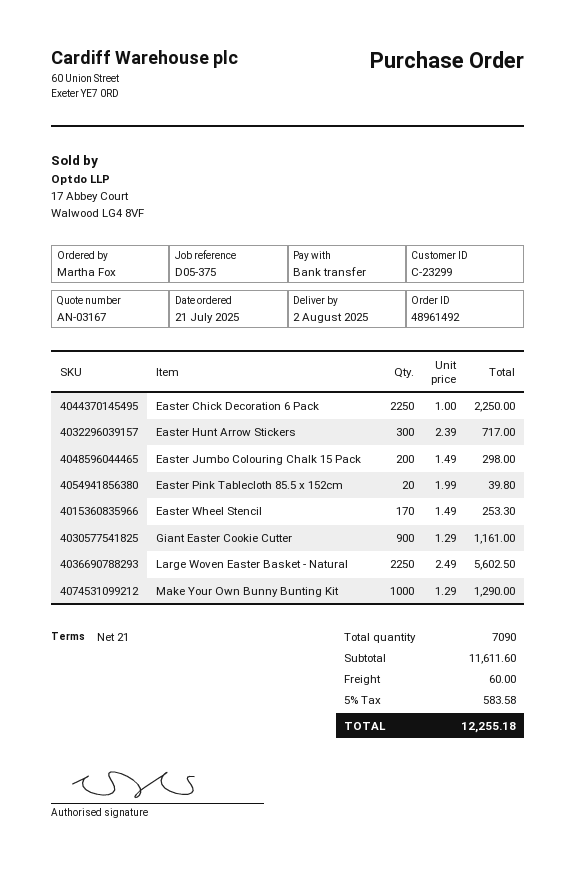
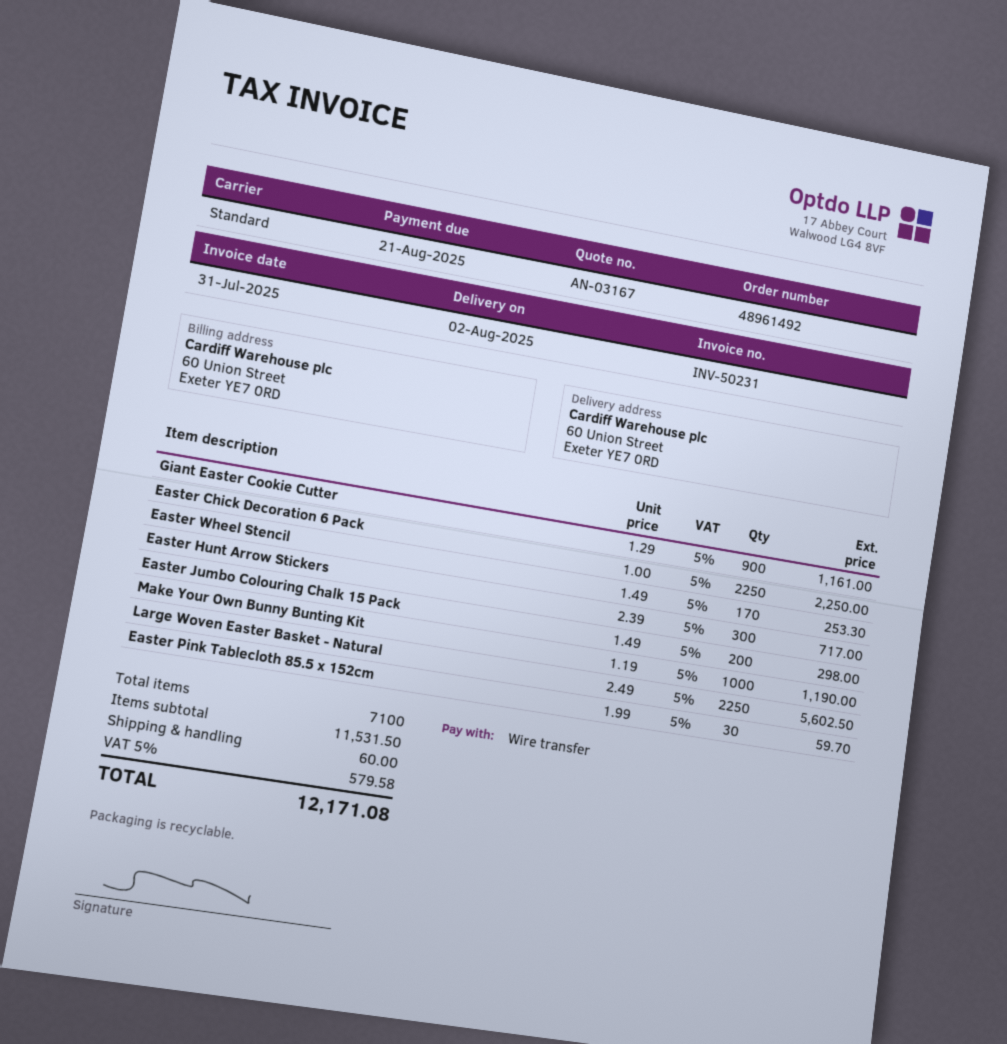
Easter Pink Tablecloth 85.5 x 152cm: 20 x 1.99 = 39.80 -> 30 x 1.99 = 59.70
Make Your Own Bunny Bunting Kit: 1000 x 1.29 = 1290.00 -> 1000 x 1.19 = 1190.00
total quantity: 7090 -> 7100
subtotal: 11611.60 -> 11531.50
tax: 5% = 583.58 -> 5% = 579.58
total: 12255.18 -> 12171.08

